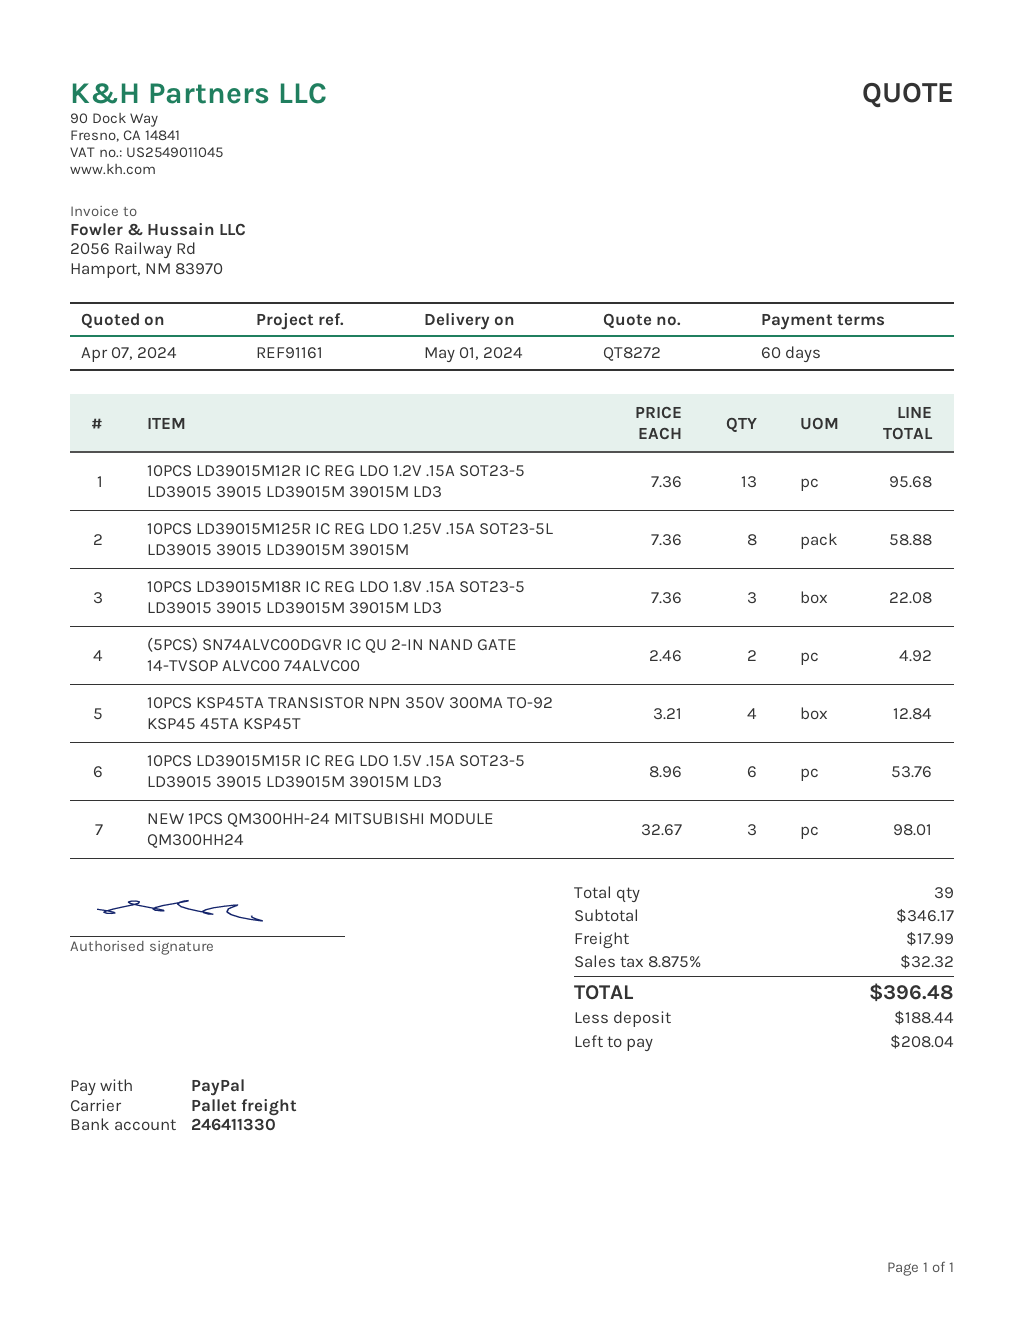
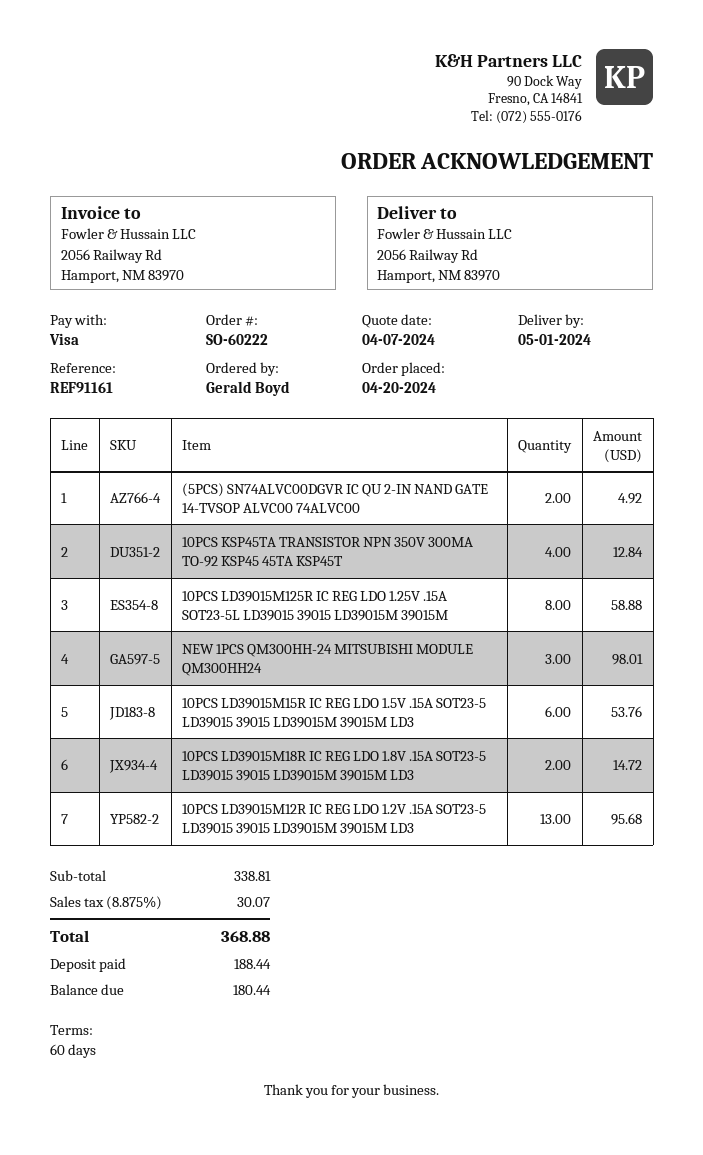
payment method: PayPal -> Visa
10PCS LD39015M18R IC REG LDO 1.8V .15A SOT23-5 LD39015 39015 LD39015M 39015M LD3: 3 for 22.08 -> 2 for 14.72
subtotal: 346.17 -> 338.81
shipping: 17.99 -> none
tax: 8.875% = 32.32 -> 8.875% = 30.07
total: 396.48 -> 368.88
balance: 208.04 -> 180.44

